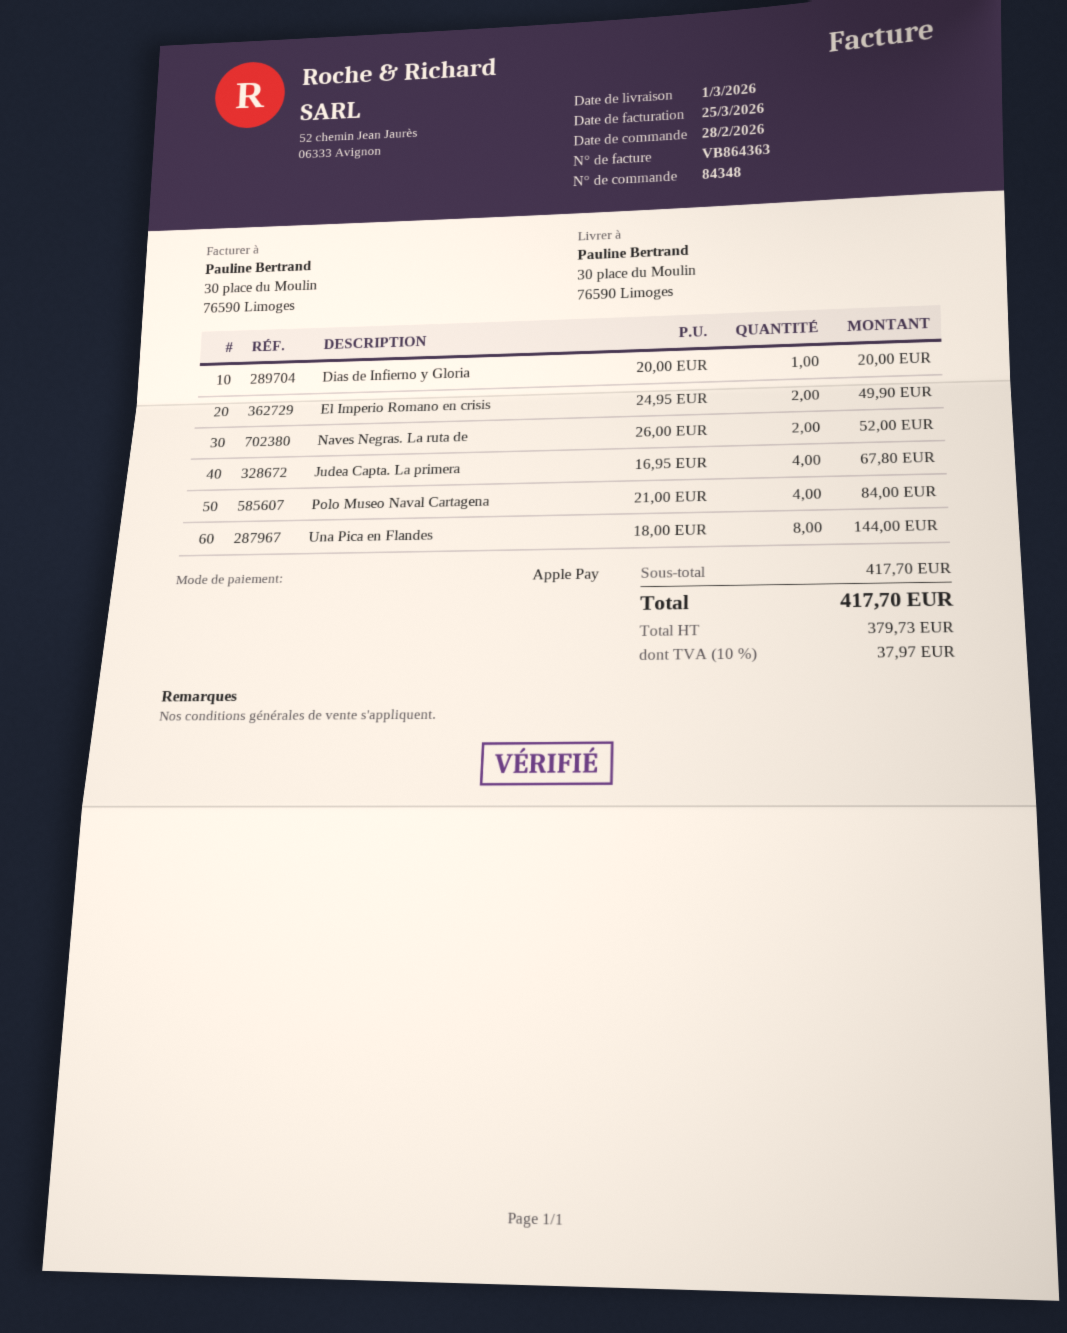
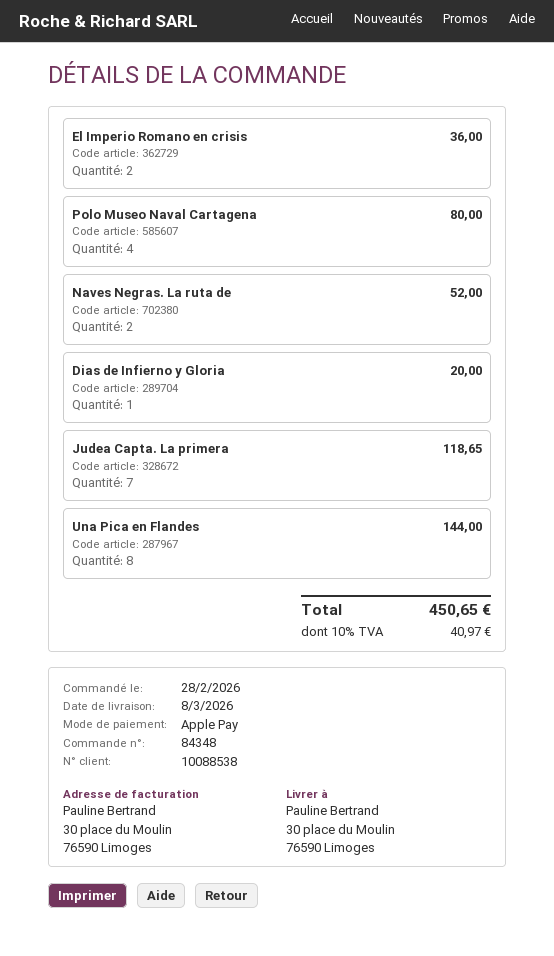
delivery date: 2026-03-01 -> 2026-03-08
El Imperio Romano en crisis: 2 for 49.90 -> 2 for 36.00
Judea Capta. La primera: 4 for 67.80 -> 7 for 118.65
Polo Museo Naval Cartagena: 4 for 84.00 -> 4 for 80.00
tax: 10% = 37.97 -> 10% = 40.97
total: 417.70 -> 450.65

